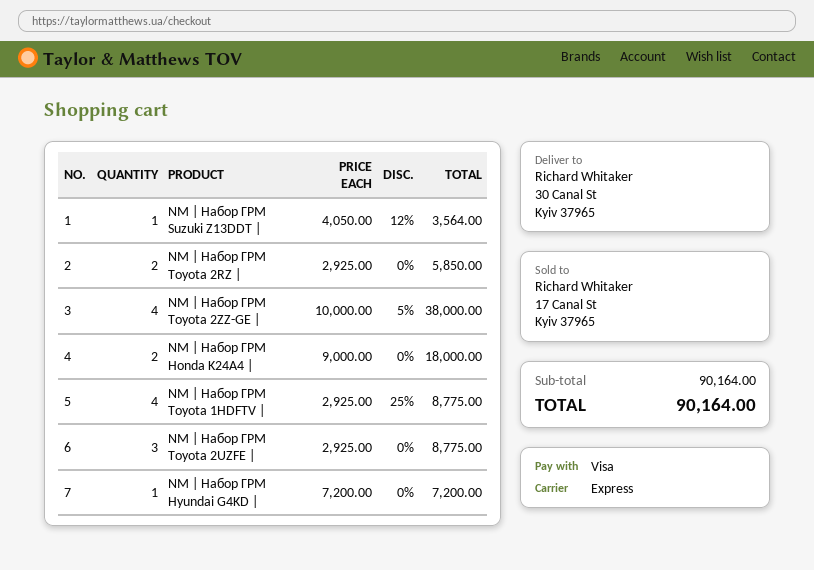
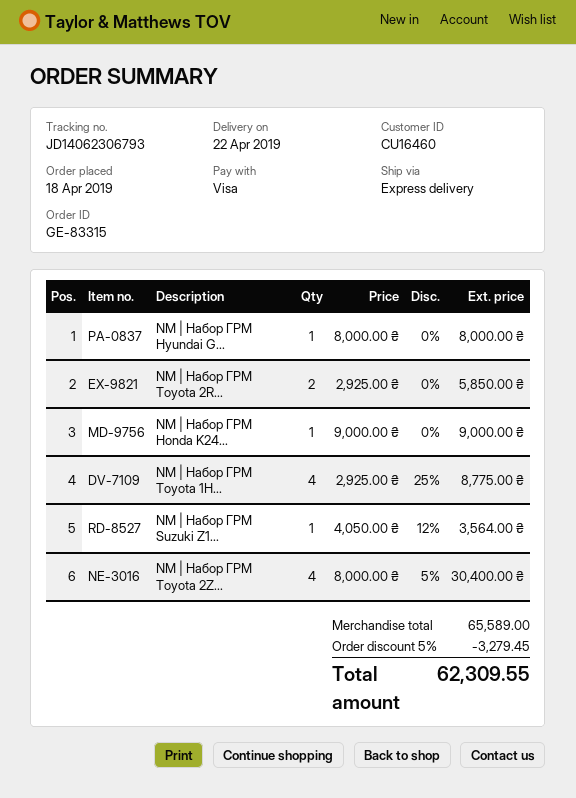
NM | Набор ГРМ Toyota 2ZZ-GE |: 4 x 10000.00 - 5% = 38000.00 -> 4 x 8000.00 - 5% = 30400.00
NM | Набор ГРМ Honda K24A4 |: 2 x 9000.00 = 18000.00 -> 1 x 9000.00 = 9000.00
NM | Набор ГРМ Toyota 2UZFE |: 3 x 2925.00 = 8775.00 -> none
NM | Набор ГРМ Hyundai G4KD |: 1 x 7200.00 = 7200.00 -> 1 x 8000.00 = 8000.00
subtotal: 90164.00 -> 65589.00
discount: none -> 5% = 3279.45
total: 90164.00 -> 62309.55

